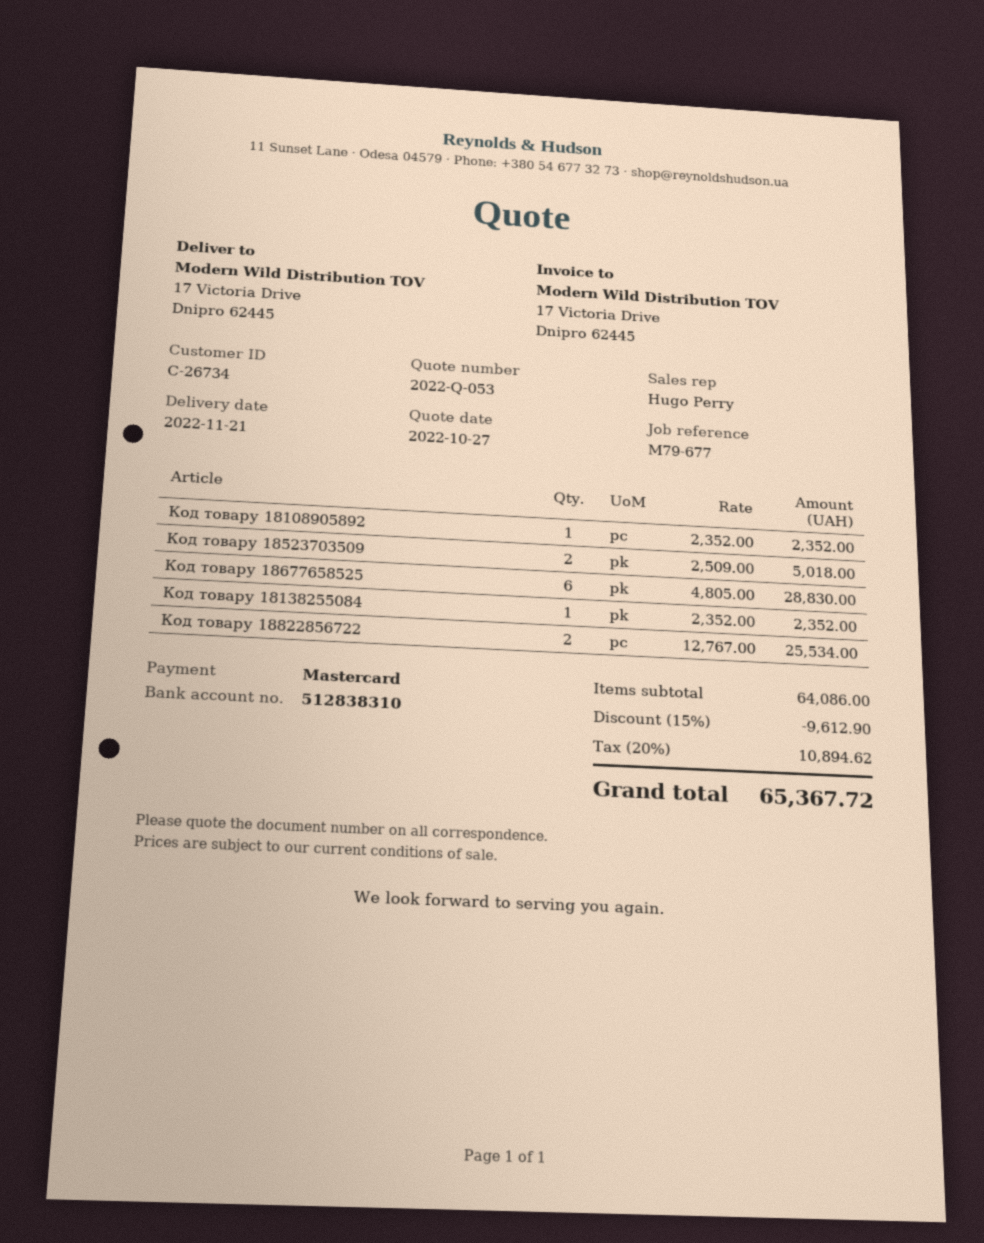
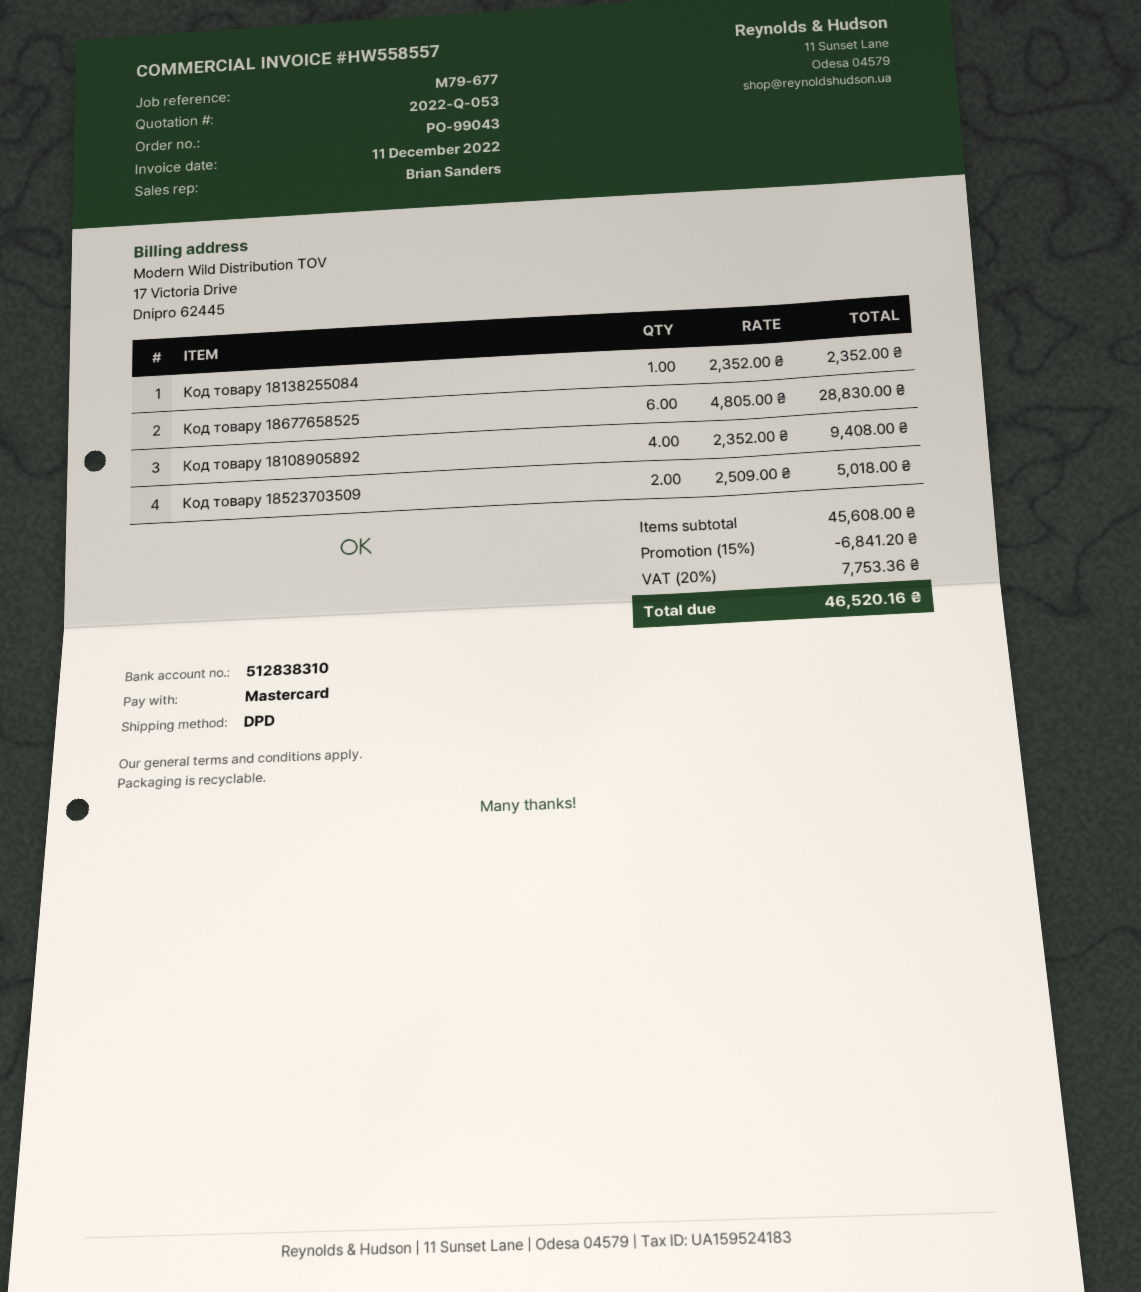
sales rep: Hugo Perry -> Brian Sanders
Код товару 18108905892: 1 x 2352.00 = 2352.00 -> 4 x 2352.00 = 9408.00
Код товару 18822856722: 2 x 12767.00 = 25534.00 -> none
subtotal: 64086.00 -> 45608.00
discount: 15% = 9612.90 -> 15% = 6841.20
tax: 20% = 10894.62 -> 20% = 7753.36
total: 65367.72 -> 46520.16

